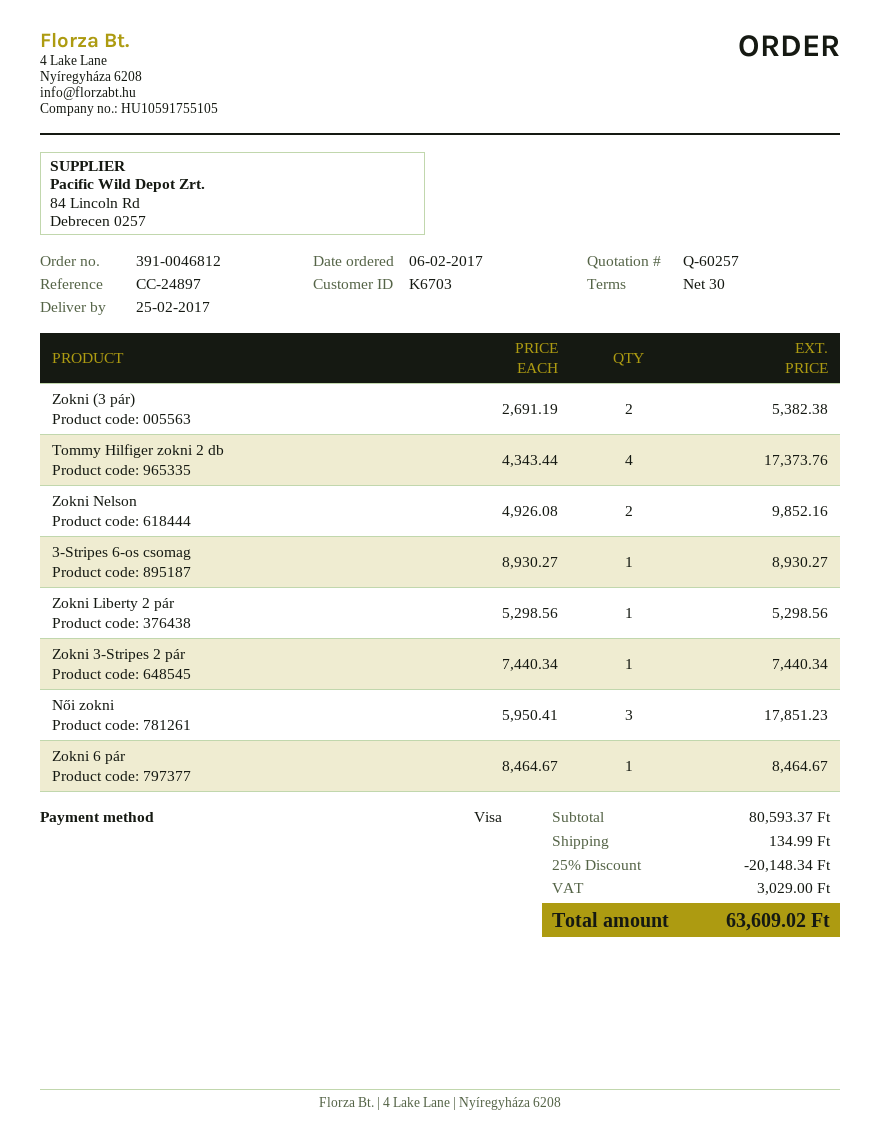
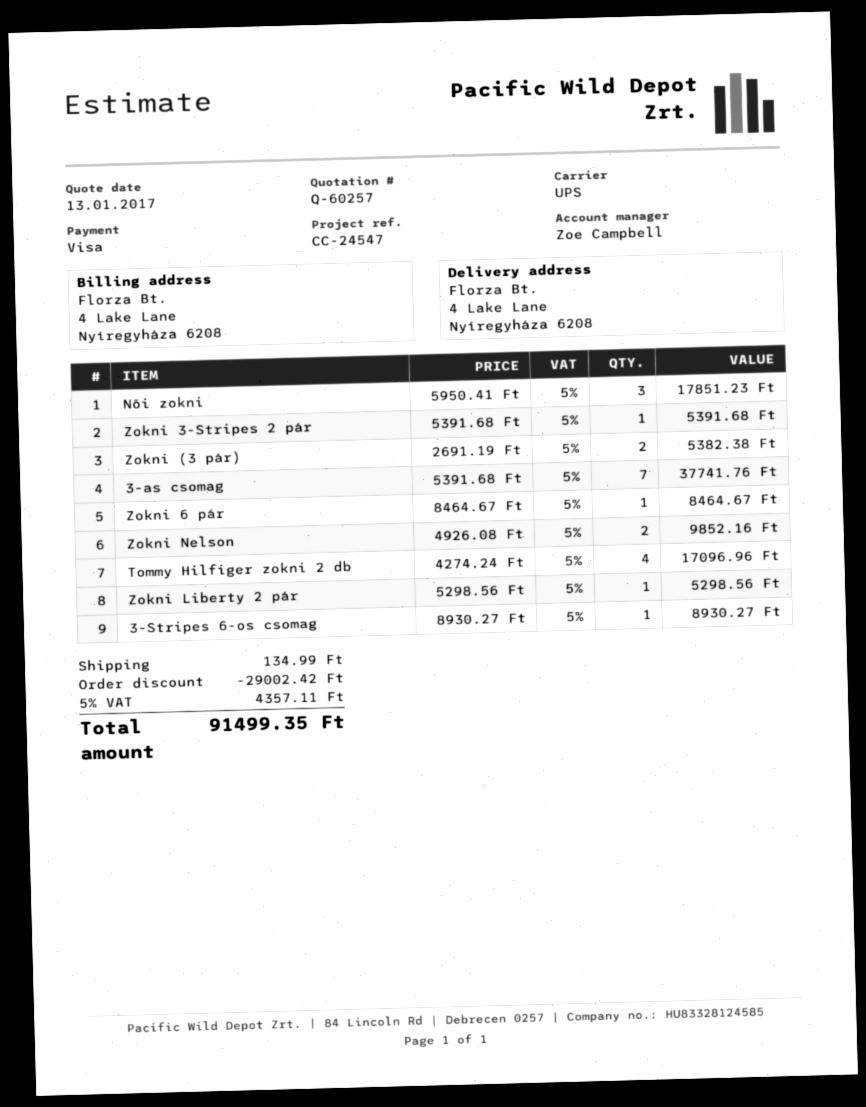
reference: CC-24897 -> CC-24547
Tommy Hilfiger zokni 2 db: 4 x 4343.44 = 17373.76 -> 4 x 4274.24 = 17096.96
Zokni 3-Stripes 2 pár: 1 x 7440.34 = 7440.34 -> 1 x 5391.68 = 5391.68
3-as csomag: none -> 7 x 5391.68 = 37741.76
discount: 20148.34 -> 29002.42
tax: 3029.00 -> 4357.11
total: 63609.02 -> 91499.35

